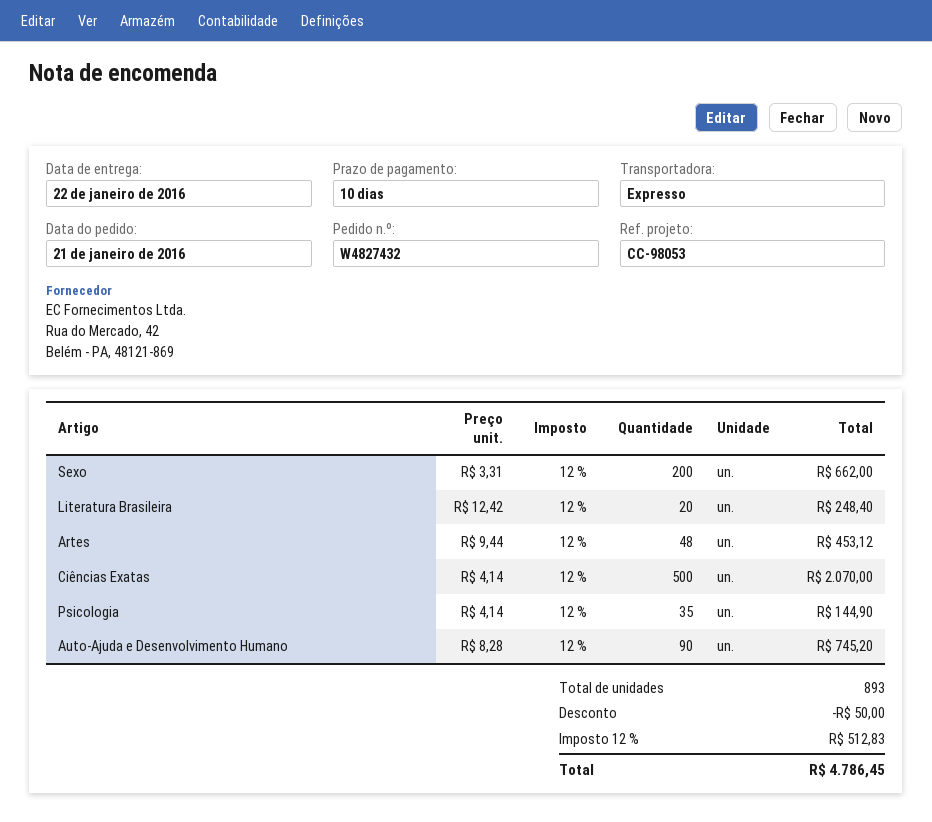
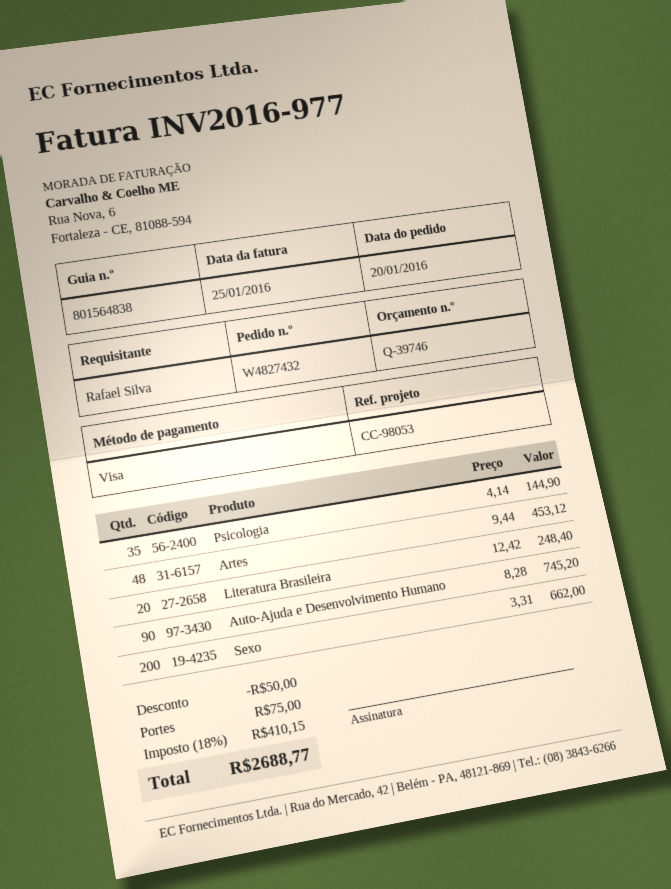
order date: 2016-01-21 -> 2016-01-20
Ciências Exatas: 500 x 4.14 = 2070.00 -> none
shipping: none -> 75.00
tax: 12% = 512.83 -> 18% = 410.15
total: 4786.45 -> 2688.77

